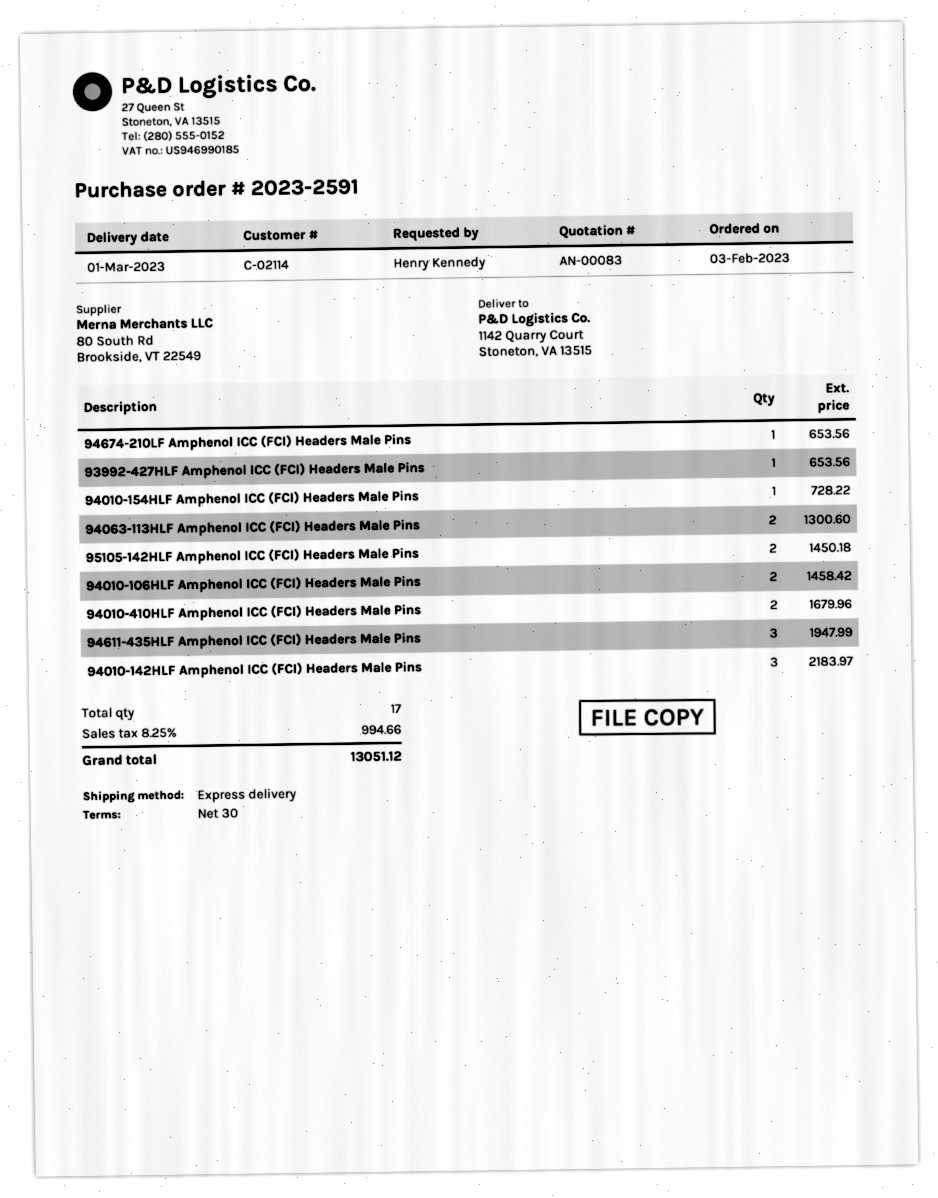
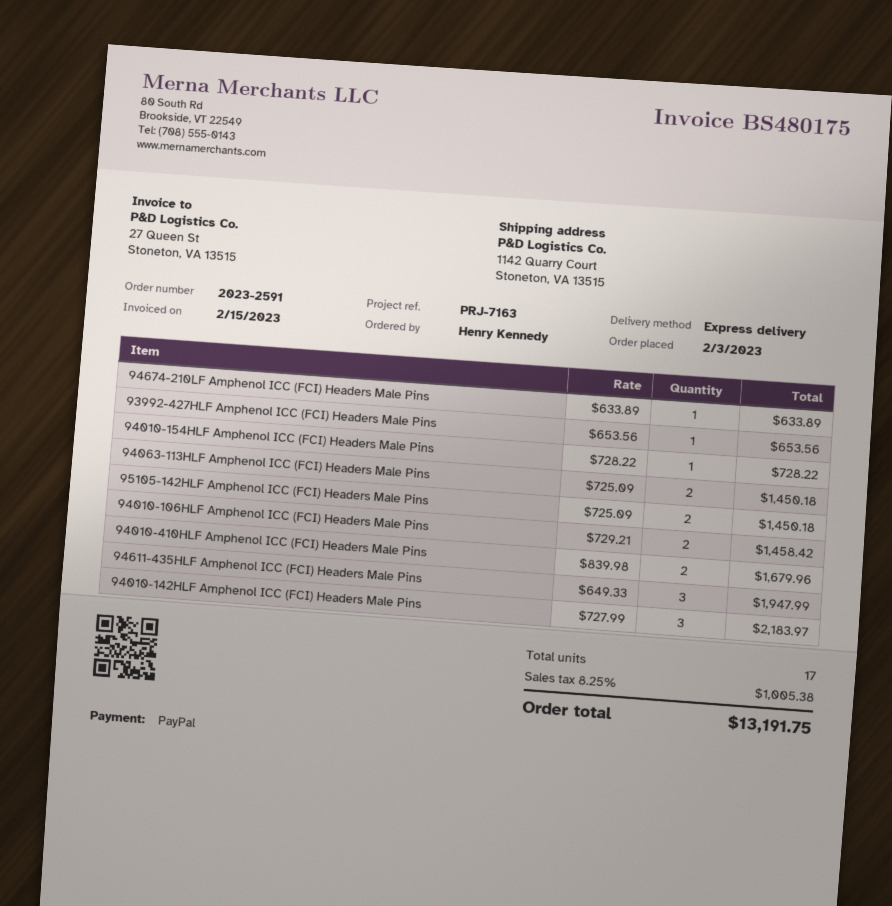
94674-210LF Amphenol ICC (FCI) Headers Male Pins: 1 for 653.56 -> 1 for 633.89
94063-113HLF Amphenol ICC (FCI) Headers Male Pins: 2 for 1300.60 -> 2 for 1450.18
tax: 8.25% = 994.66 -> 8.25% = 1005.38
total: 13051.12 -> 13191.75

